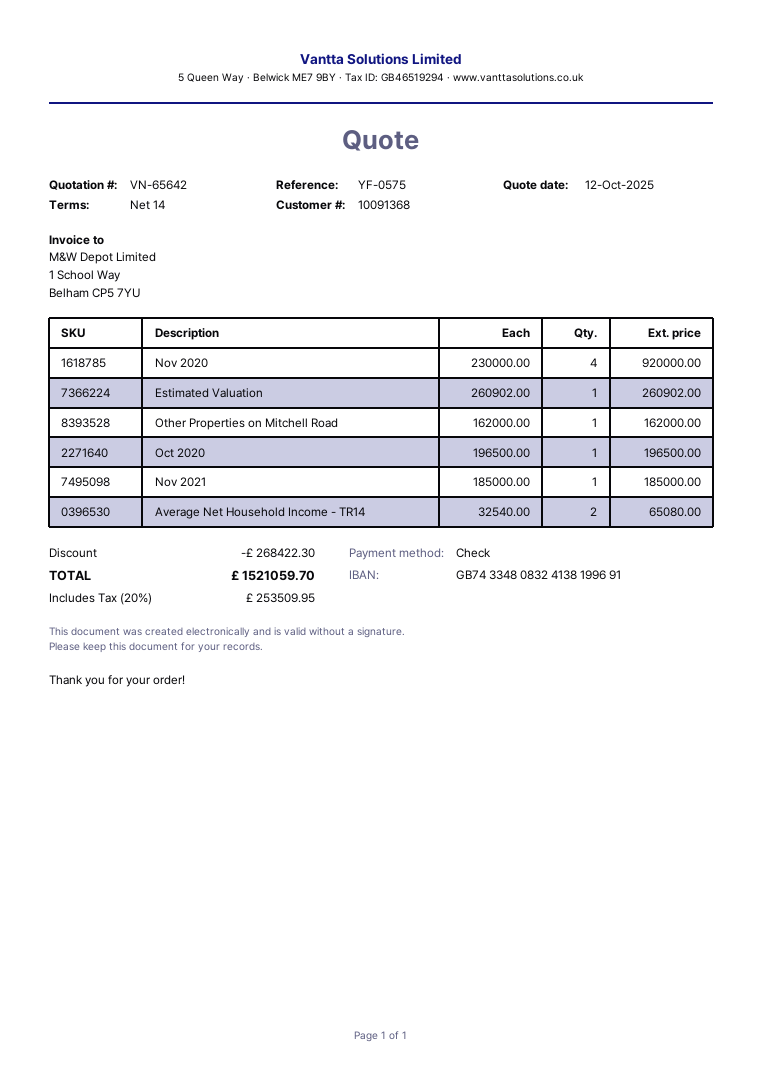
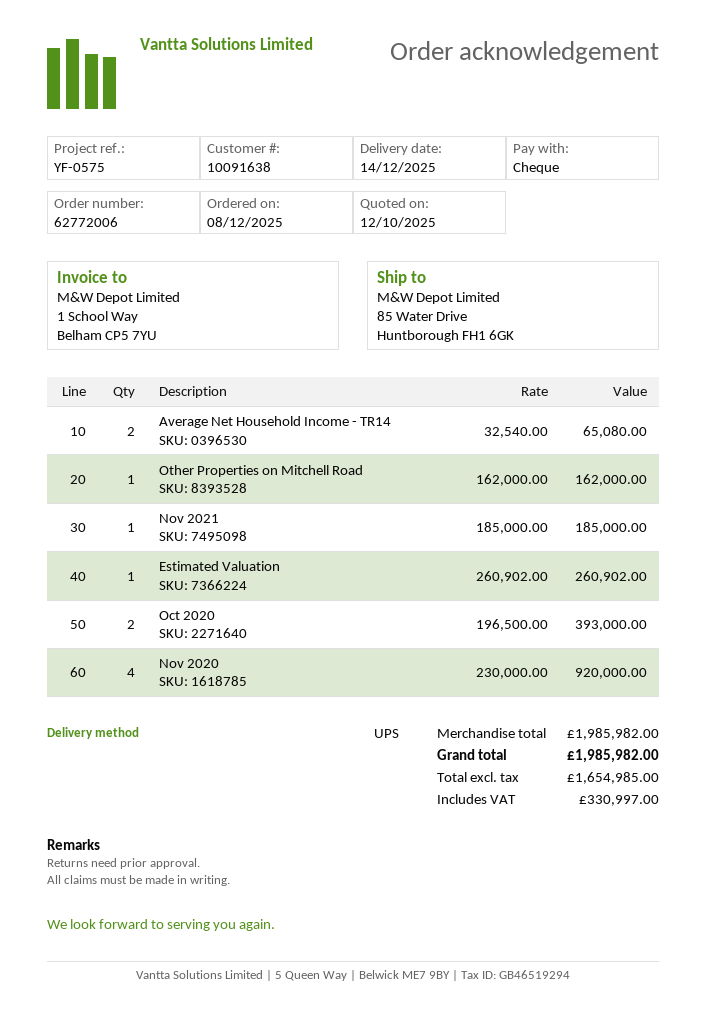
customer number: 10091368 -> 10091638
Oct 2020: 1 x 196500.00 = 196500.00 -> 2 x 196500.00 = 393000.00
discount: 268422.30 -> none
tax: 253509.95 -> 330997.00
total: 1521059.70 -> 1985982.00

